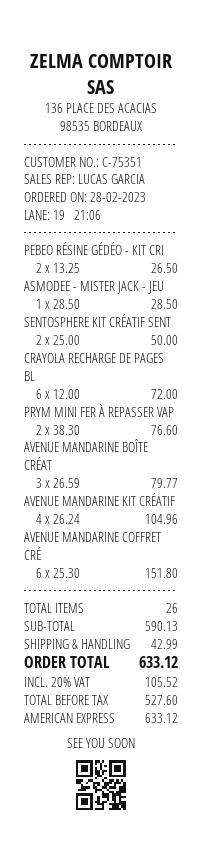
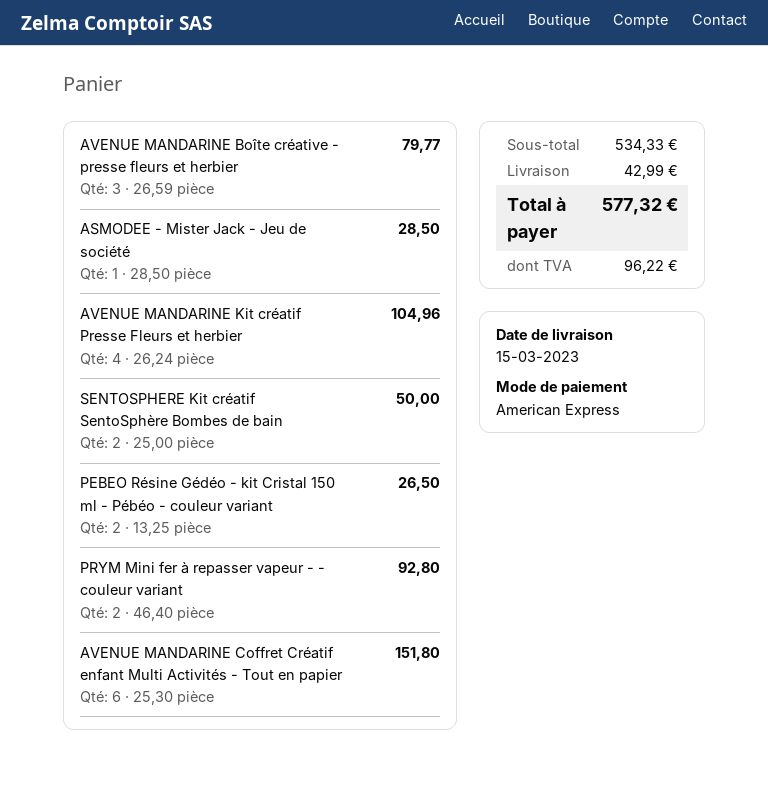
CRAYOLA RECHARGE DE PAGES BL: 6 x 12.00 = 72.00 -> none
PRYM MINI FER À REPASSER VAP: 2 x 38.30 = 76.60 -> 2 x 46.40 = 92.80
subtotal: 590.13 -> 534.33
tax: 105.52 -> 96.22
total: 633.12 -> 577.32

